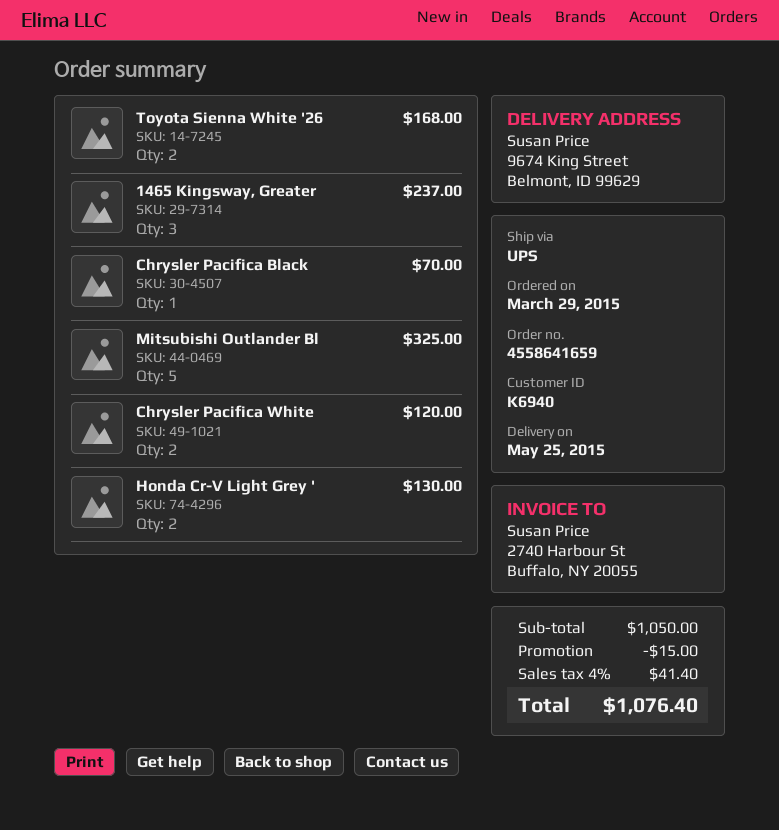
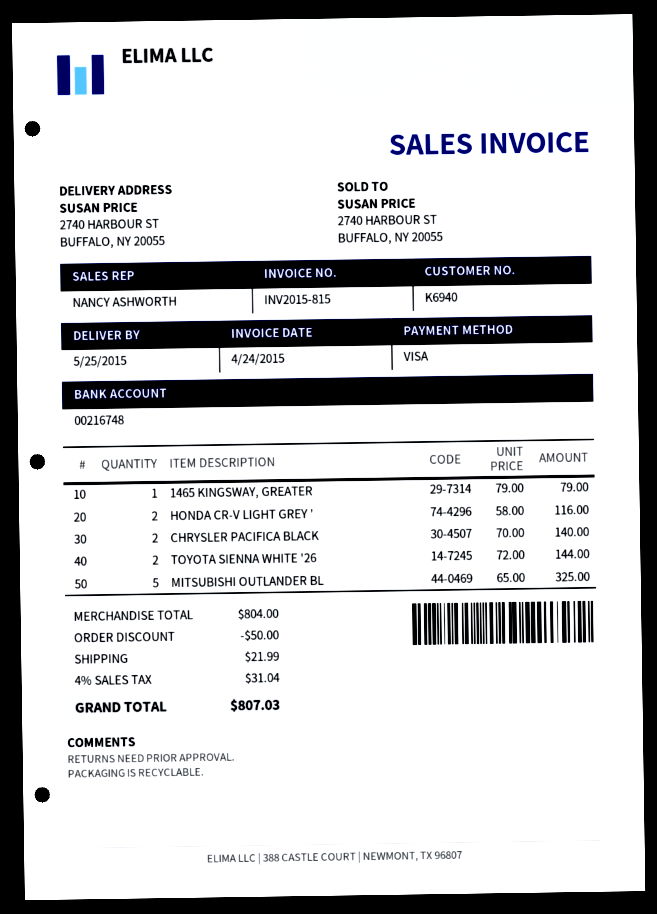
ship to: 9674 King Street, Belmont, ID 99629 -> 2740 HARBOUR ST, BUFFALO, NY 20055
Toyota Sienna White '26: 2 for 168.00 -> 2 for 144.00
1465 Kingsway, Greater: 3 for 237.00 -> 1 for 79.00
Chrysler Pacifica Black: 1 for 70.00 -> 2 for 140.00
Chrysler Pacifica White: 2 for 120.00 -> none
Honda Cr-V Light Grey ': 2 for 130.00 -> 2 for 116.00
subtotal: 1050.00 -> 804.00
discount: 15.00 -> 50.00
shipping: none -> 21.99
tax: 4% = 41.40 -> 4% = 31.04
total: 1076.40 -> 807.03

